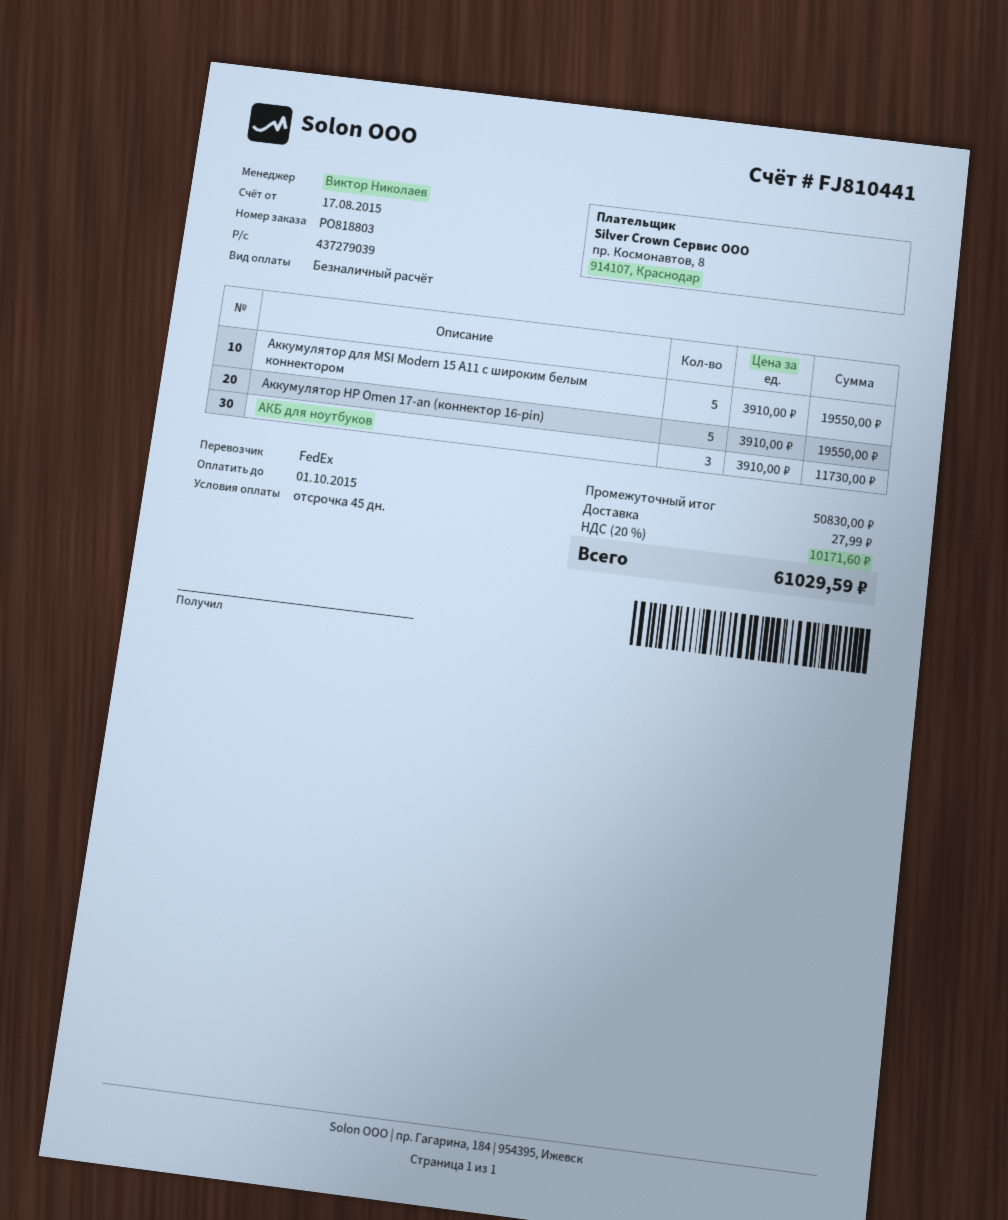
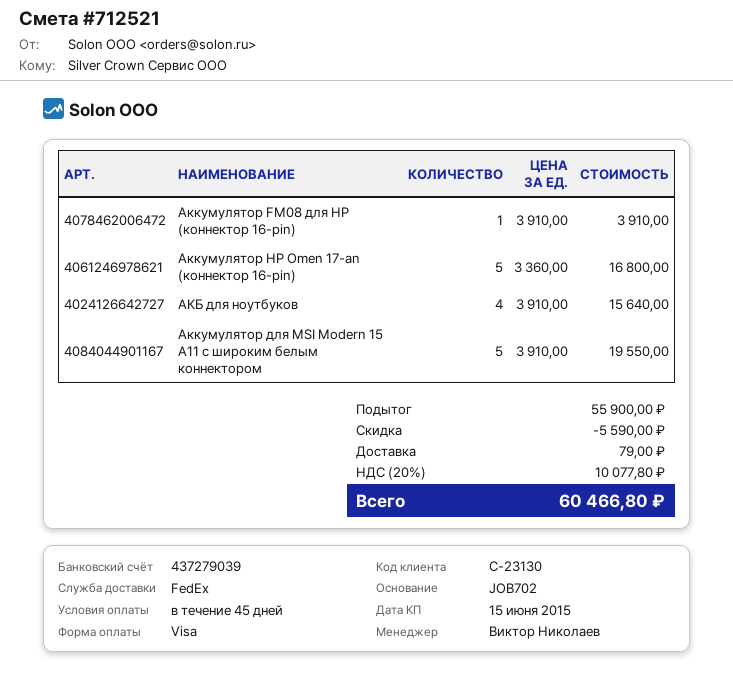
payment method: bank transfer -> Visa
Аккумулятор HP Omen 17-an (коннектор 16-pin): 5 x 3910.00 = 19550.00 -> 5 x 3360.00 = 16800.00
АКБ для ноутбуков: 3 x 3910.00 = 11730.00 -> 4 x 3910.00 = 15640.00
Аккумулятор FM08 для HP (коннектор 16-pin): none -> 1 x 3910.00 = 3910.00
subtotal: 50830.00 -> 55900.00
discount: none -> 5590.00
shipping: 27.99 -> 79.00
tax: 20% = 10171.60 -> 20% = 10077.80
total: 61029.59 -> 60466.80

